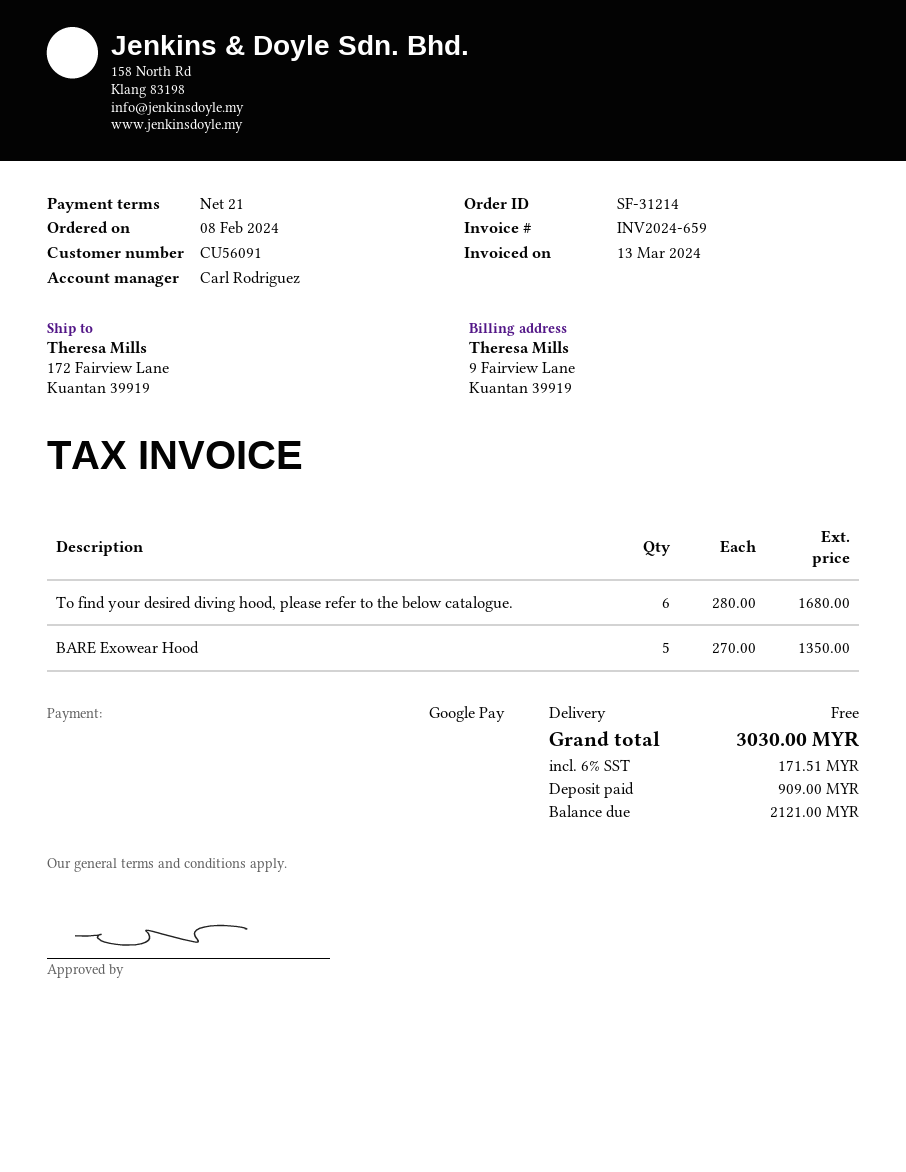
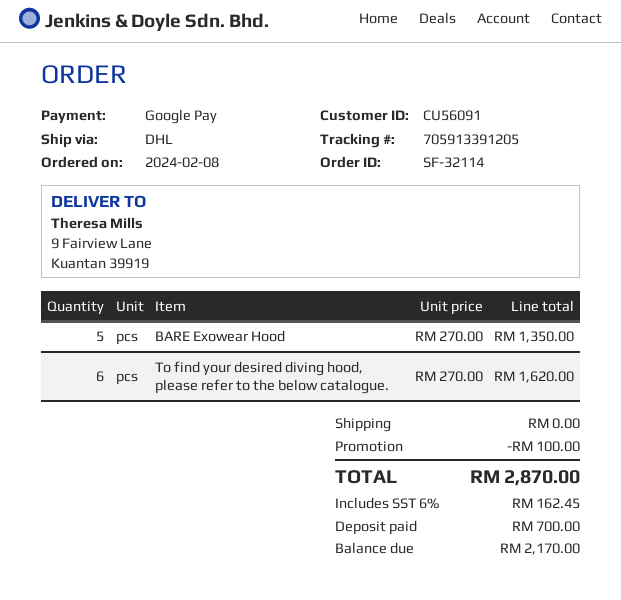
order number: SF-31214 -> SF-32114
ship to: 172 Fairview Lane, Kuantan 39919 -> 9 Fairview Lane, Kuantan 39919
To find your desired diving hood, please refer to the below catalogue.: 6 x 280.00 = 1680.00 -> 6 x 270.00 = 1620.00
discount: none -> 100.00
tax: 6% = 171.51 -> 6% = 162.45
total: 3030.00 -> 2870.00
deposit: 909.00 -> 700.00
balance: 2121.00 -> 2170.00

